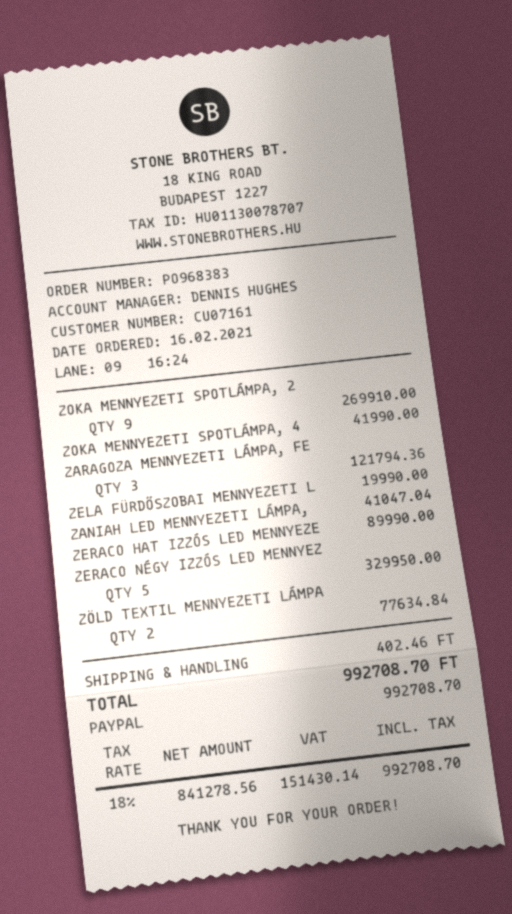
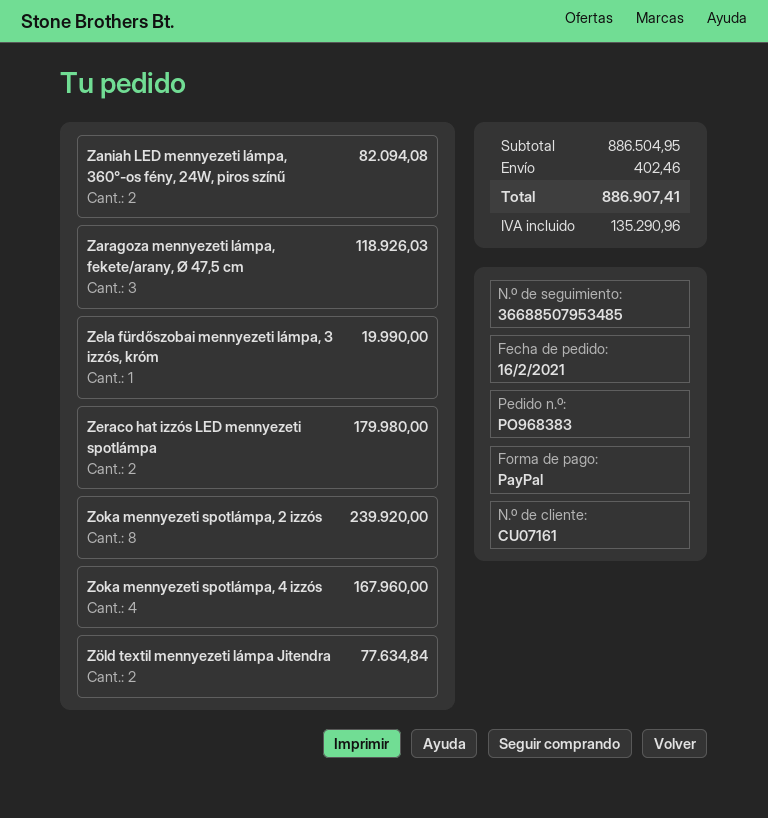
ZOKA MENNYEZETI SPOTLÁMPA, 2: 9 for 269910.00 -> 8 for 239920.00
ZOKA MENNYEZETI SPOTLÁMPA, 4: 1 for 41990.00 -> 4 for 167960.00
ZARAGOZA MENNYEZETI LÁMPA, FE: 3 for 121794.36 -> 3 for 118926.03
ZANIAH LED MENNYEZETI LÁMPA,: 1 for 41047.04 -> 2 for 82094.08
ZERACO HAT IZZÓS LED MENNYEZE: 1 for 89990.00 -> 2 for 179980.00
ZERACO NÉGY IZZÓS LED MENNYEZ: 5 for 329950.00 -> none
tax: 151430.14 -> 135290.96
total: 992708.70 -> 886907.41

